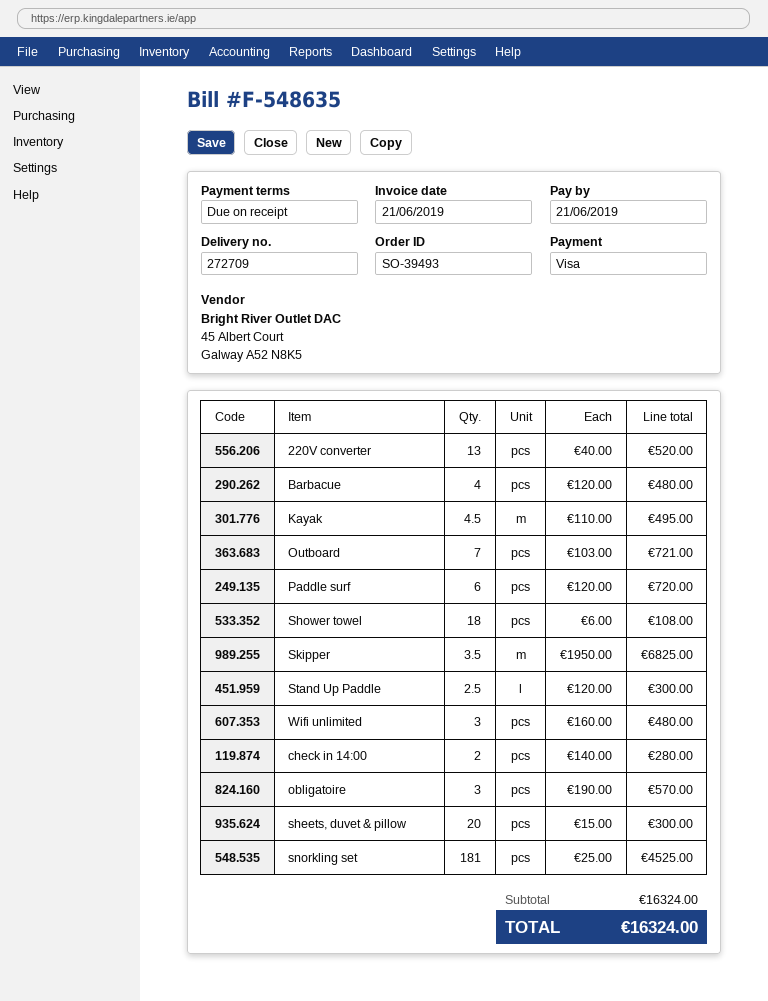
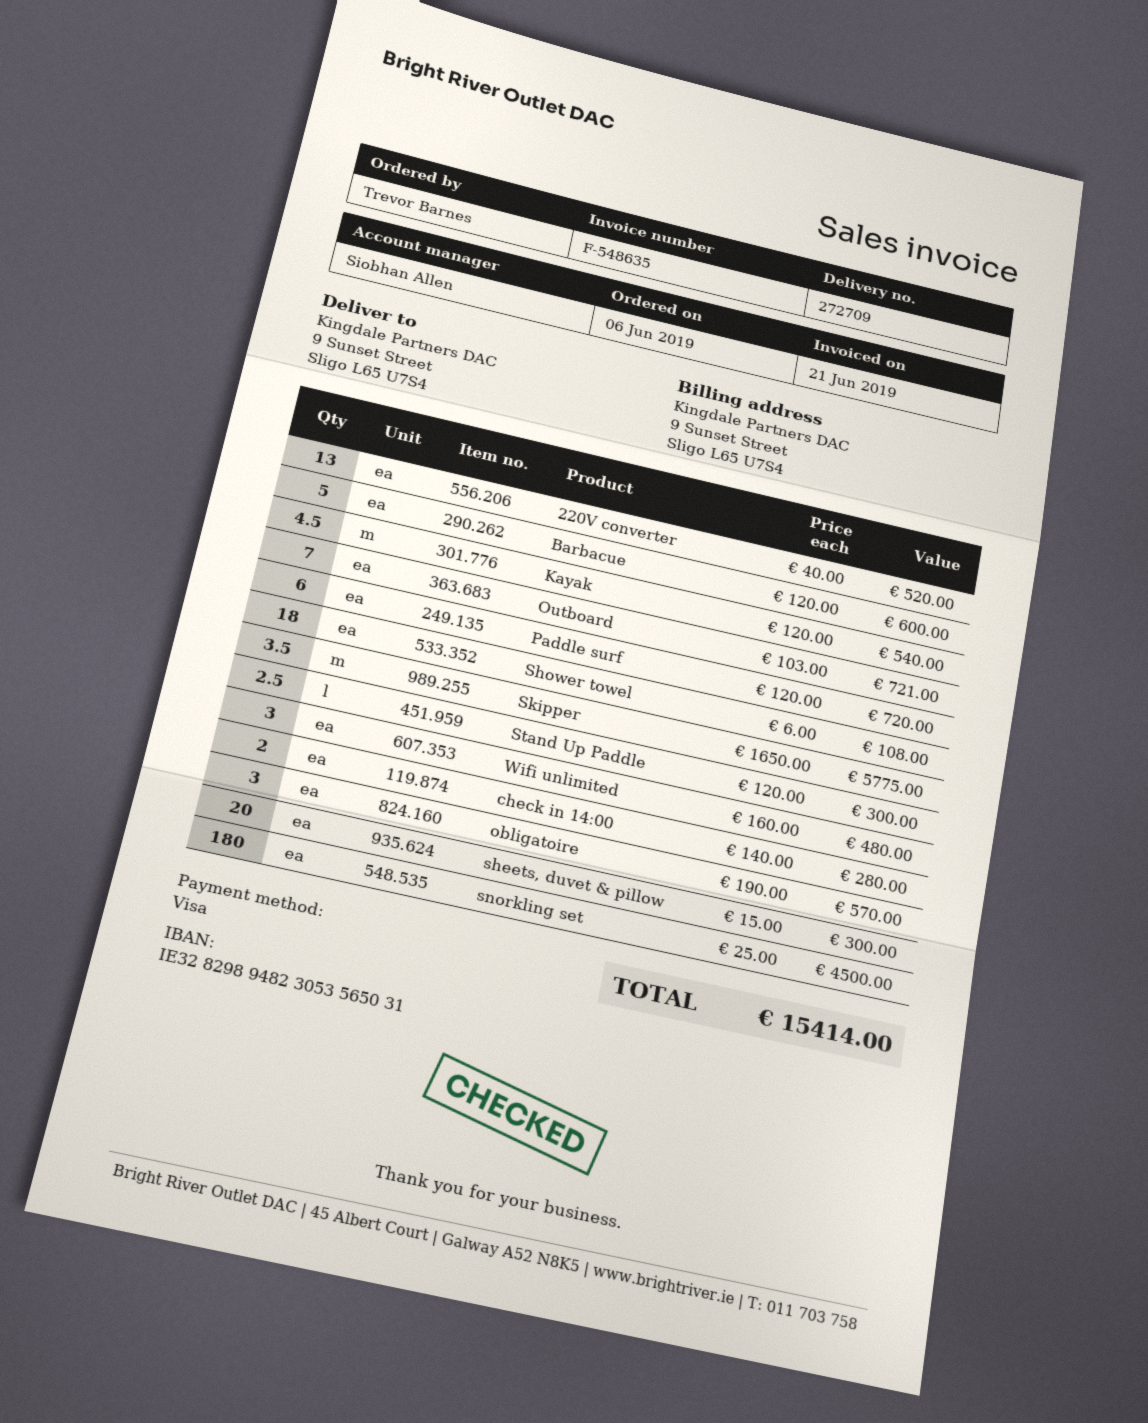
Barbacue: 4 x 120.00 = 480.00 -> 5 x 120.00 = 600.00
Kayak: 4.5 x 110.00 = 495.00 -> 4.5 x 120.00 = 540.00
Skipper: 3.5 x 1950.00 = 6825.00 -> 3.5 x 1650.00 = 5775.00
snorkling set: 181 x 25.00 = 4525.00 -> 180 x 25.00 = 4500.00
total: 16324.00 -> 15414.00

